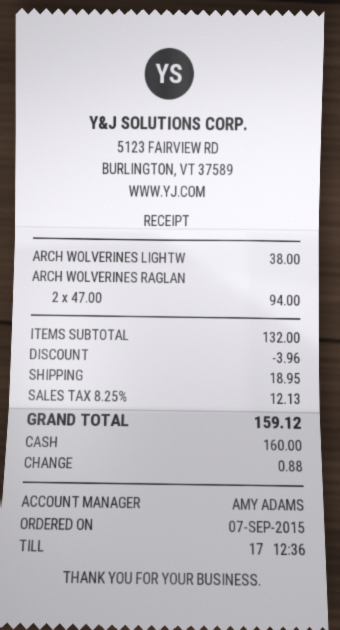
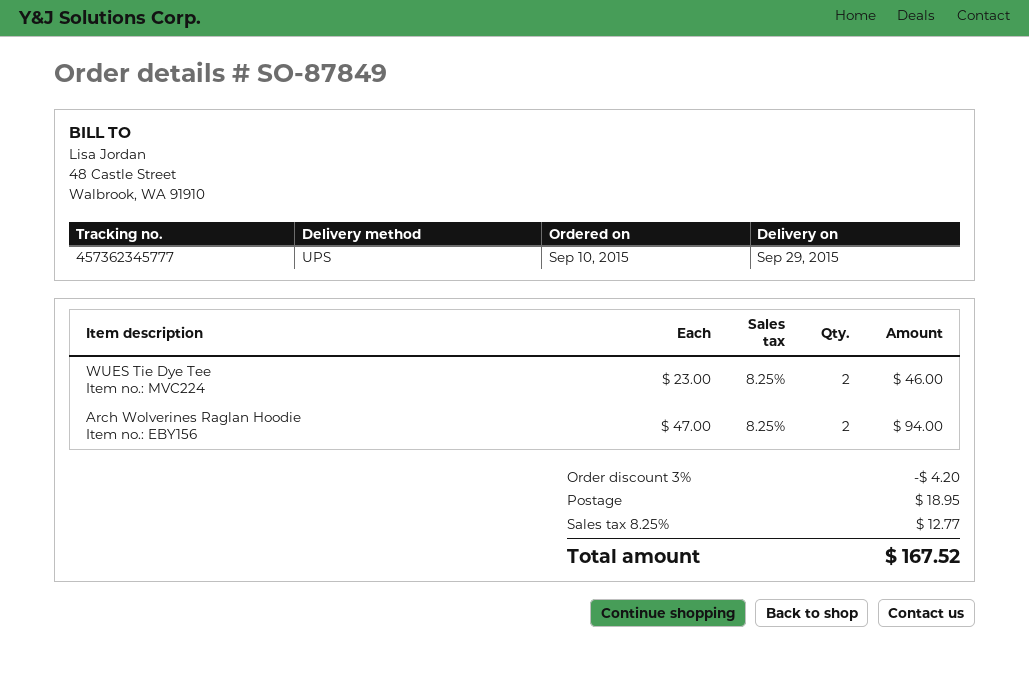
order date: 2015-09-07 -> 2015-09-10
ARCH WOLVERINES LIGHTW: 1 x 38.00 = 38.00 -> none
WUES Tie Dye Tee: none -> 2 x 23.00 = 46.00
discount: 3.96 -> 4.20
tax: 8.25% = 12.13 -> 8.25% = 12.77
total: 159.12 -> 167.52

